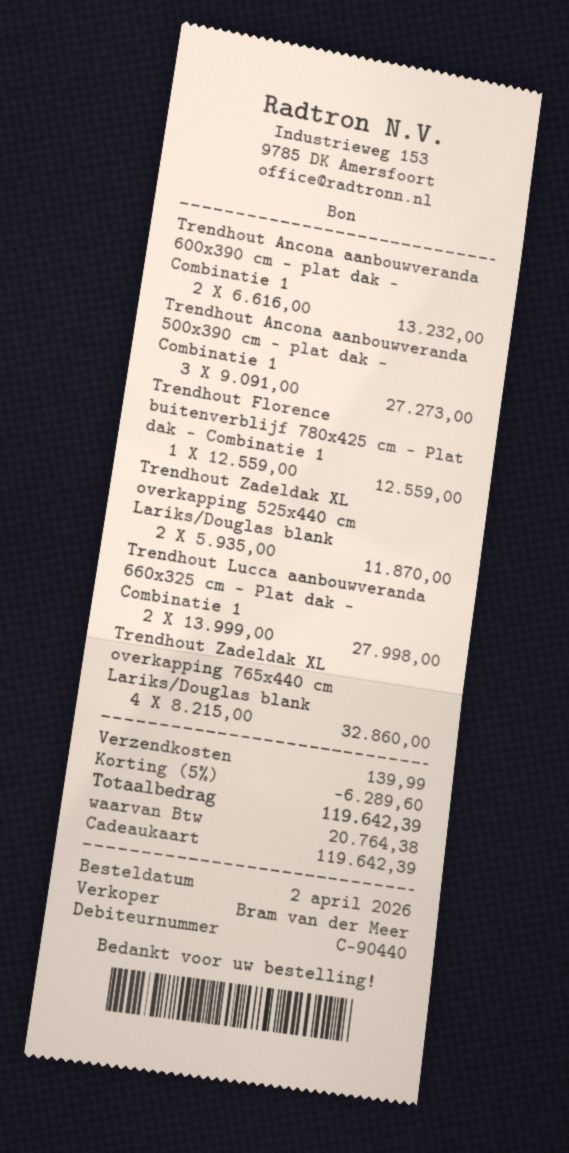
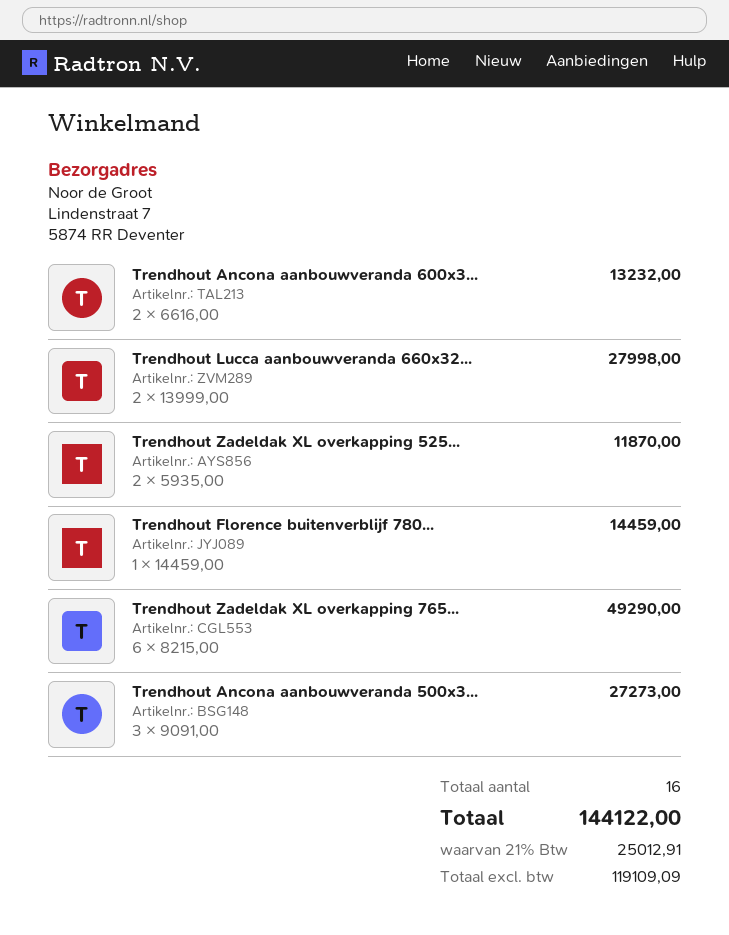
Trendhout Florence buitenverblijf 780x425 cm - Plat dak - Combinatie 1: 1 x 12559.00 = 12559.00 -> 1 x 14459.00 = 14459.00
Trendhout Zadeldak XL overkapping 765x440 cm Lariks/Douglas blank: 4 x 8215.00 = 32860.00 -> 6 x 8215.00 = 49290.00
discount: 5% = 6289.60 -> none
shipping: 139.99 -> none
tax: 20764.38 -> 25012.91
total: 119642.39 -> 144122.00

